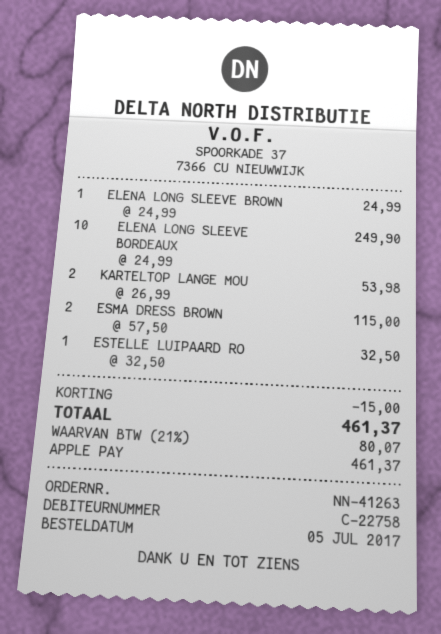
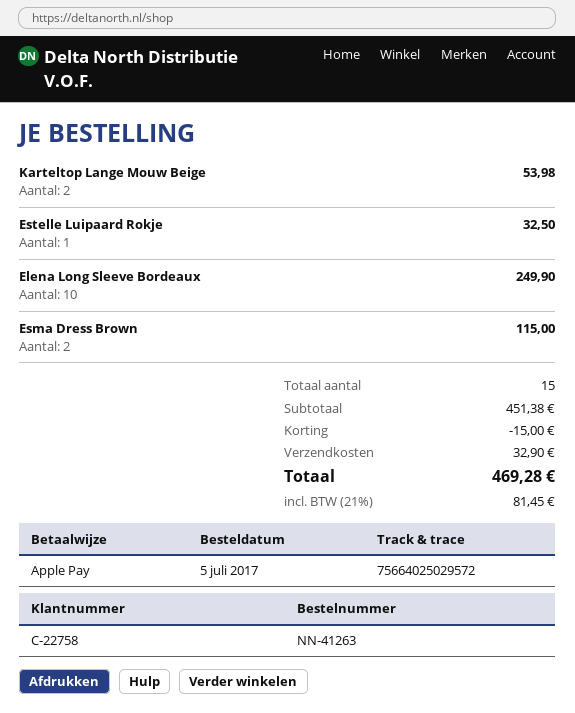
ELENA LONG SLEEVE BROWN: 1 for 24.99 -> none
shipping: none -> 32.90
tax: 21% = 80.07 -> 21% = 81.45
total: 461.37 -> 469.28

